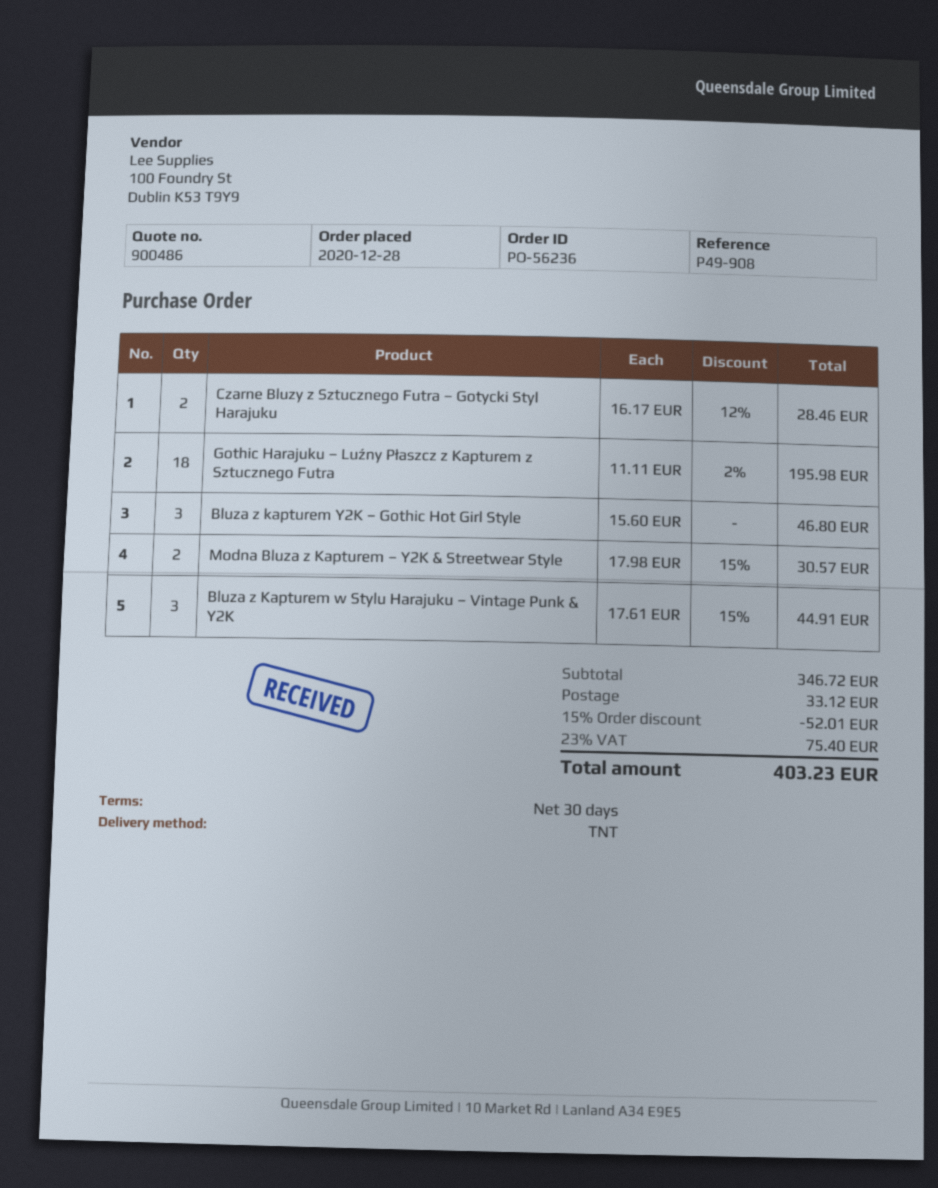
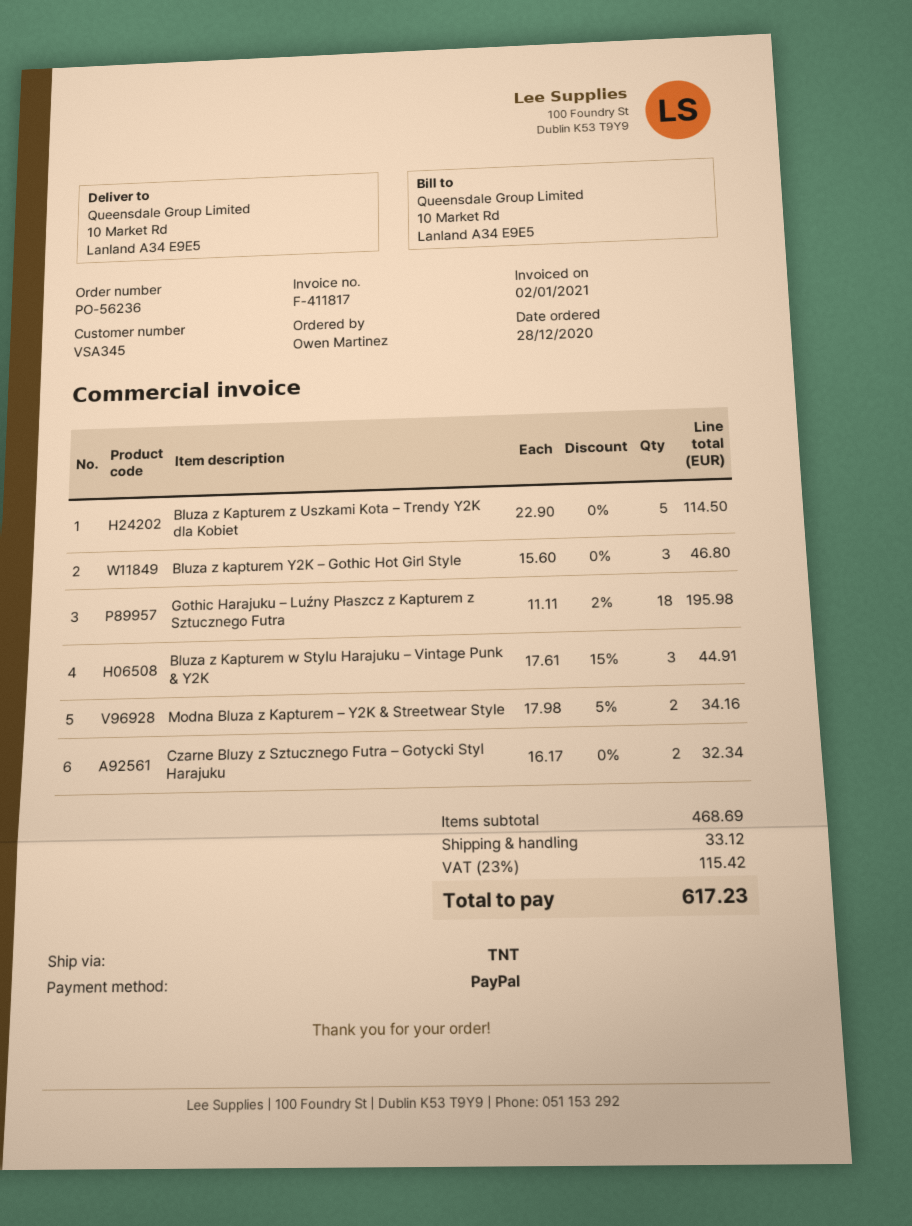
Czarne Bluzy z Sztucznego Futra – Gotycki Styl Harajuku: 2 x 16.17 - 12% = 28.46 -> 2 x 16.17 = 32.34
Modna Bluza z Kapturem – Y2K & Streetwear Style: 2 x 17.98 - 15% = 30.57 -> 2 x 17.98 - 5% = 34.16
Bluza z Kapturem z Uszkami Kota – Trendy Y2K dla Kobiet: none -> 5 x 22.90 = 114.50
subtotal: 346.72 -> 468.69
discount: 15% = 52.01 -> none
tax: 23% = 75.40 -> 23% = 115.42
total: 403.23 -> 617.23

